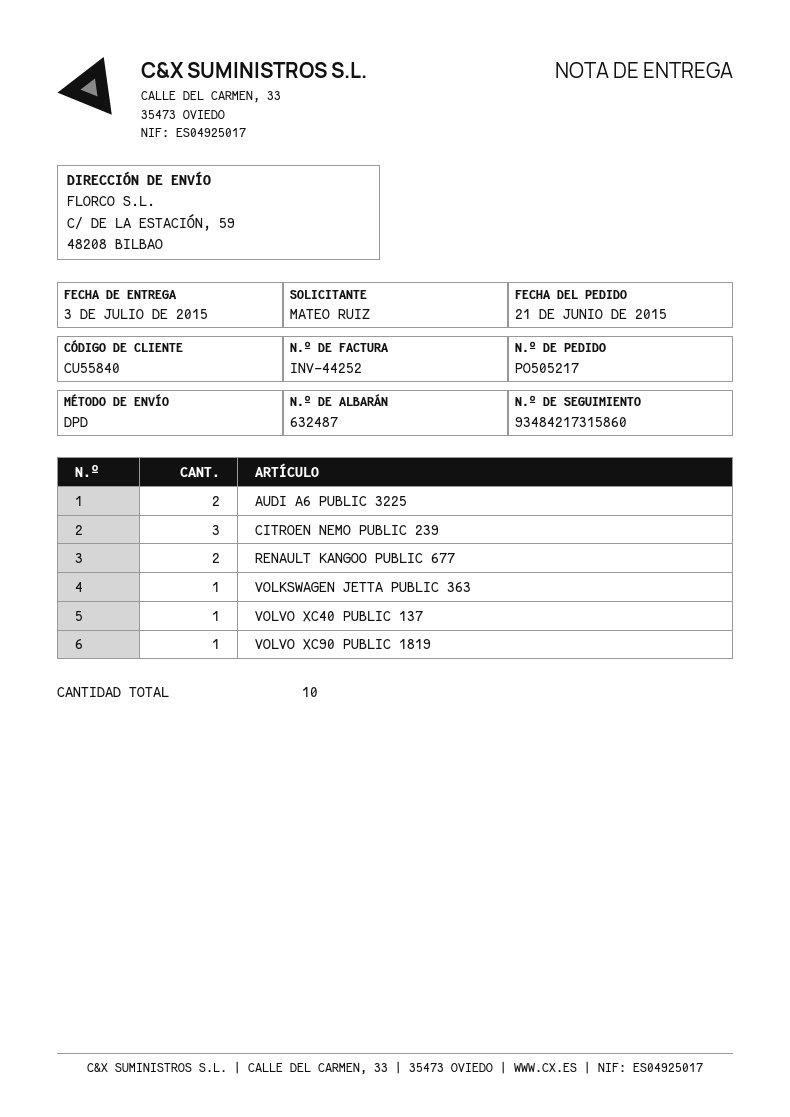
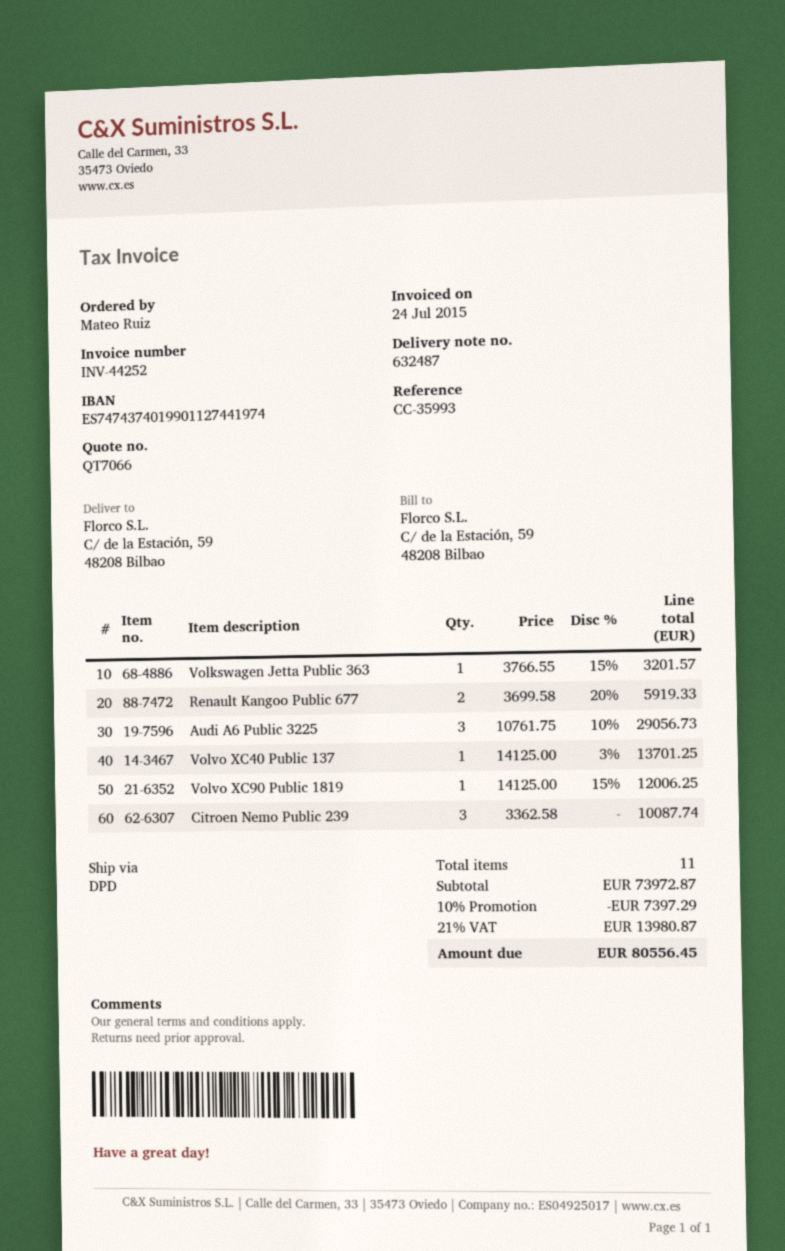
AUDI A6 PUBLIC 3225: 2 -> 3
total quantity: 10 -> 11

